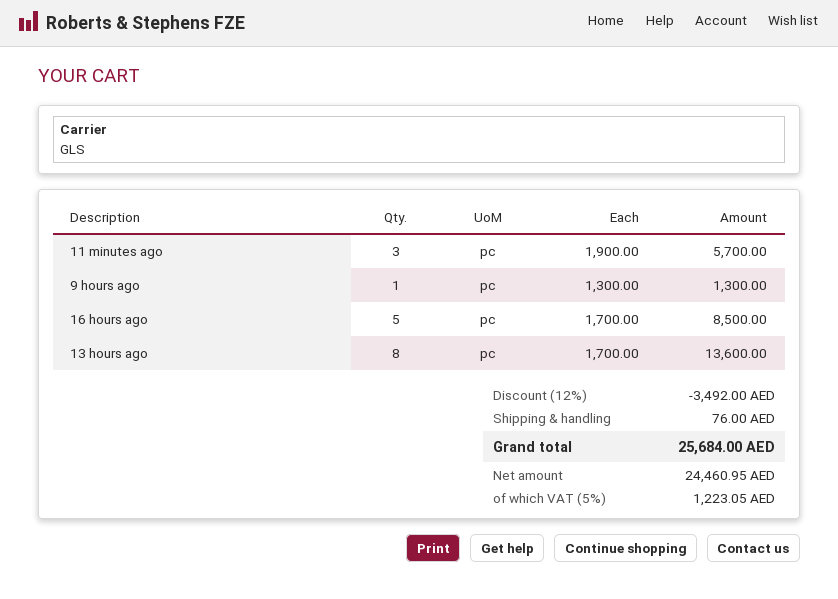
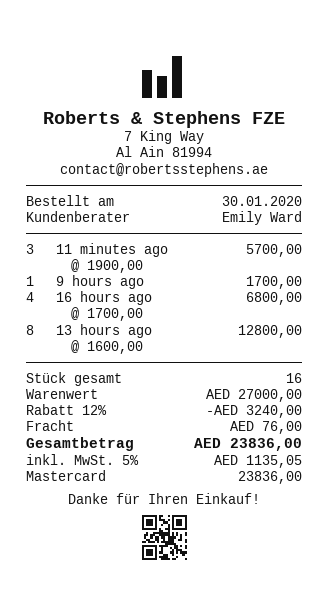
9 hours ago: 1 x 1300.00 = 1300.00 -> 1 x 1700.00 = 1700.00
16 hours ago: 5 x 1700.00 = 8500.00 -> 4 x 1700.00 = 6800.00
13 hours ago: 8 x 1700.00 = 13600.00 -> 8 x 1600.00 = 12800.00
discount: 12% = 3492.00 -> 12% = 3240.00
tax: 5% = 1223.05 -> 5% = 1135.05
total: 25684.00 -> 23836.00

